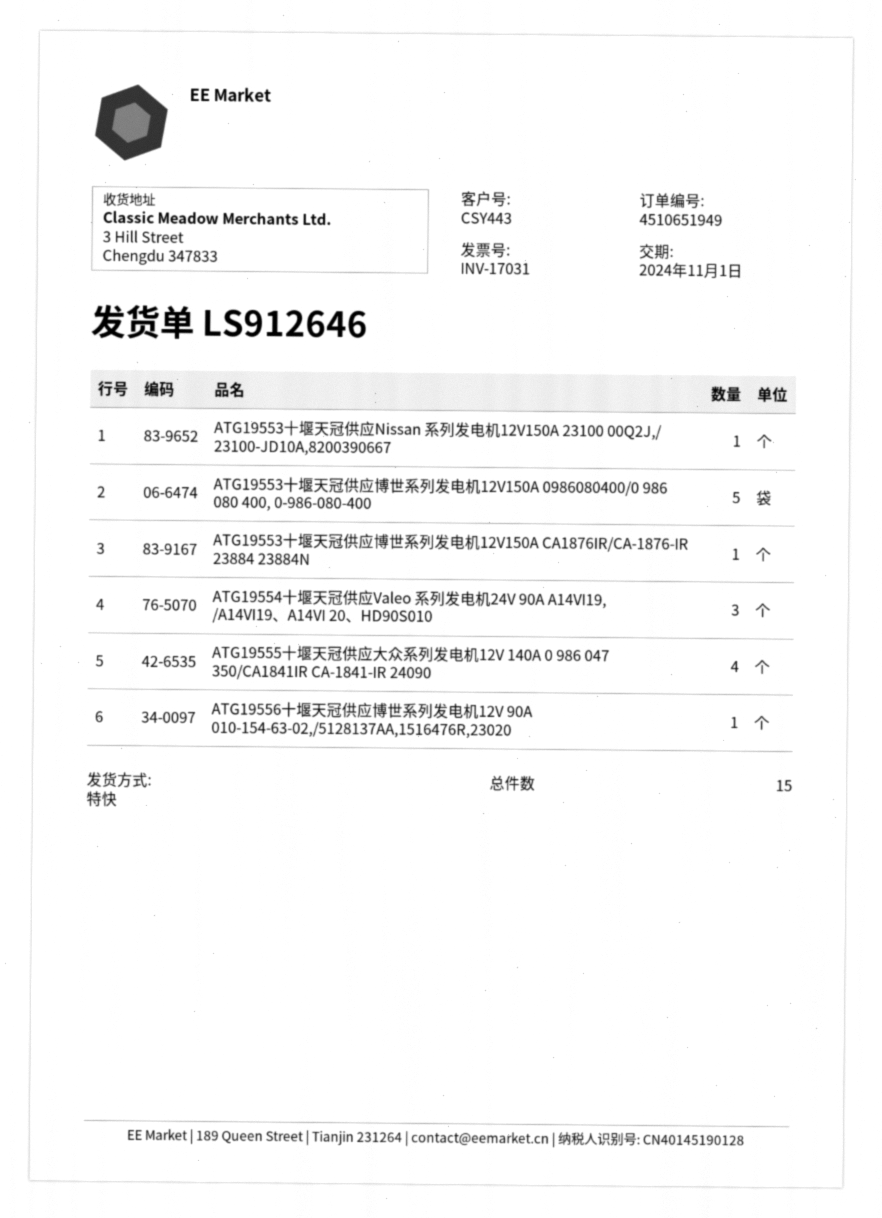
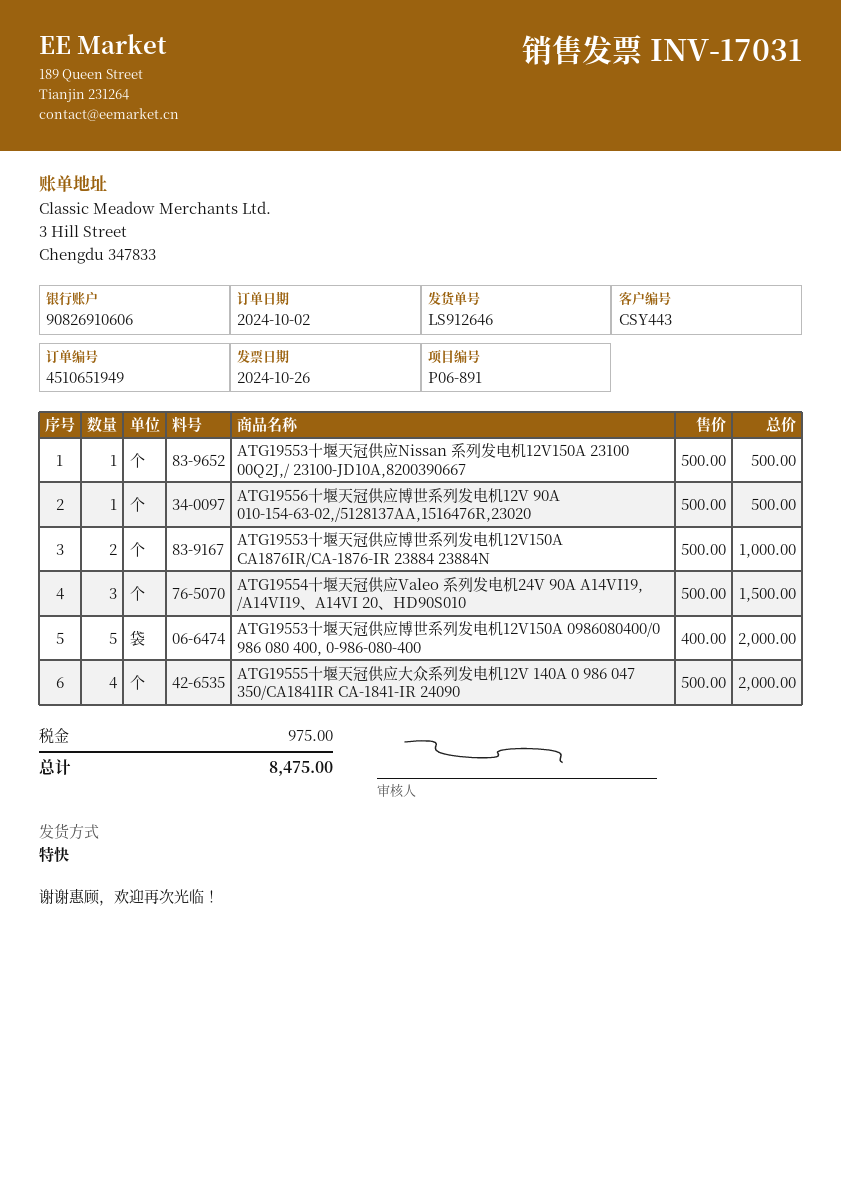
ATG19553十堰天冠供应博世系列发电机12V150A CA1876IR/CA-1876-IR 23884 23884N: 1 -> 2

